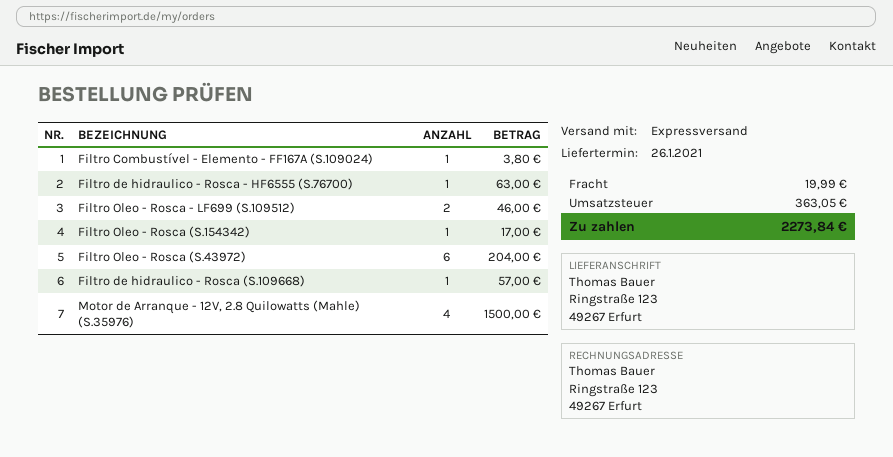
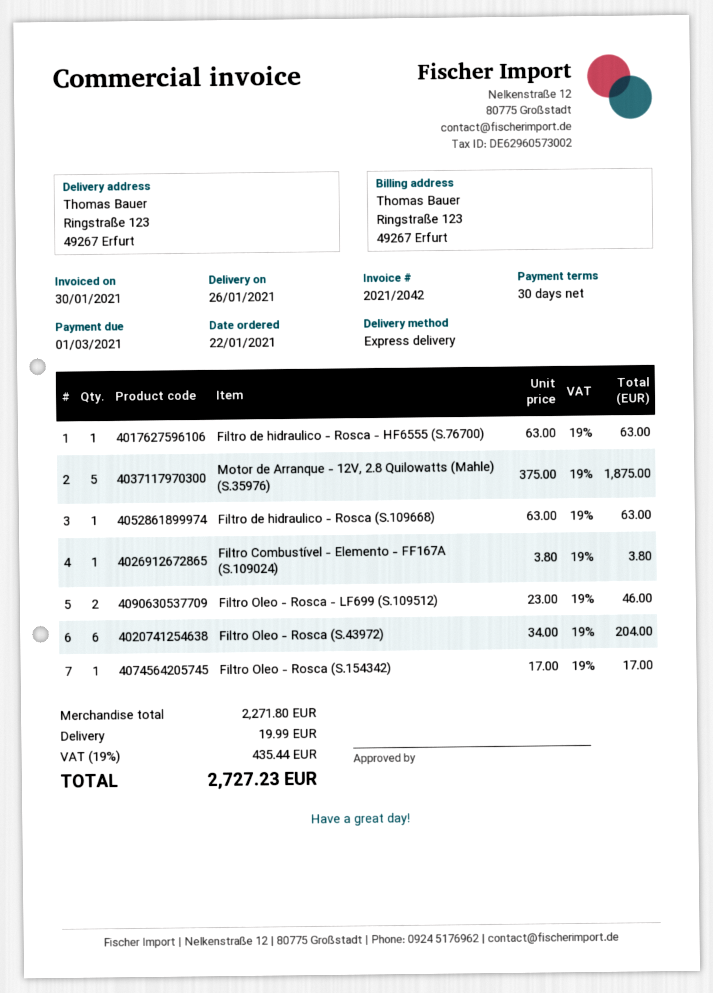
Filtro de hidraulico - Rosca (S.109668): 1 for 57.00 -> 1 for 63.00
Motor de Arranque - 12V, 2.8 Quilowatts (Mahle) (S.35976): 4 for 1500.00 -> 5 for 1875.00
tax: 363.05 -> 435.44
total: 2273.84 -> 2727.23

